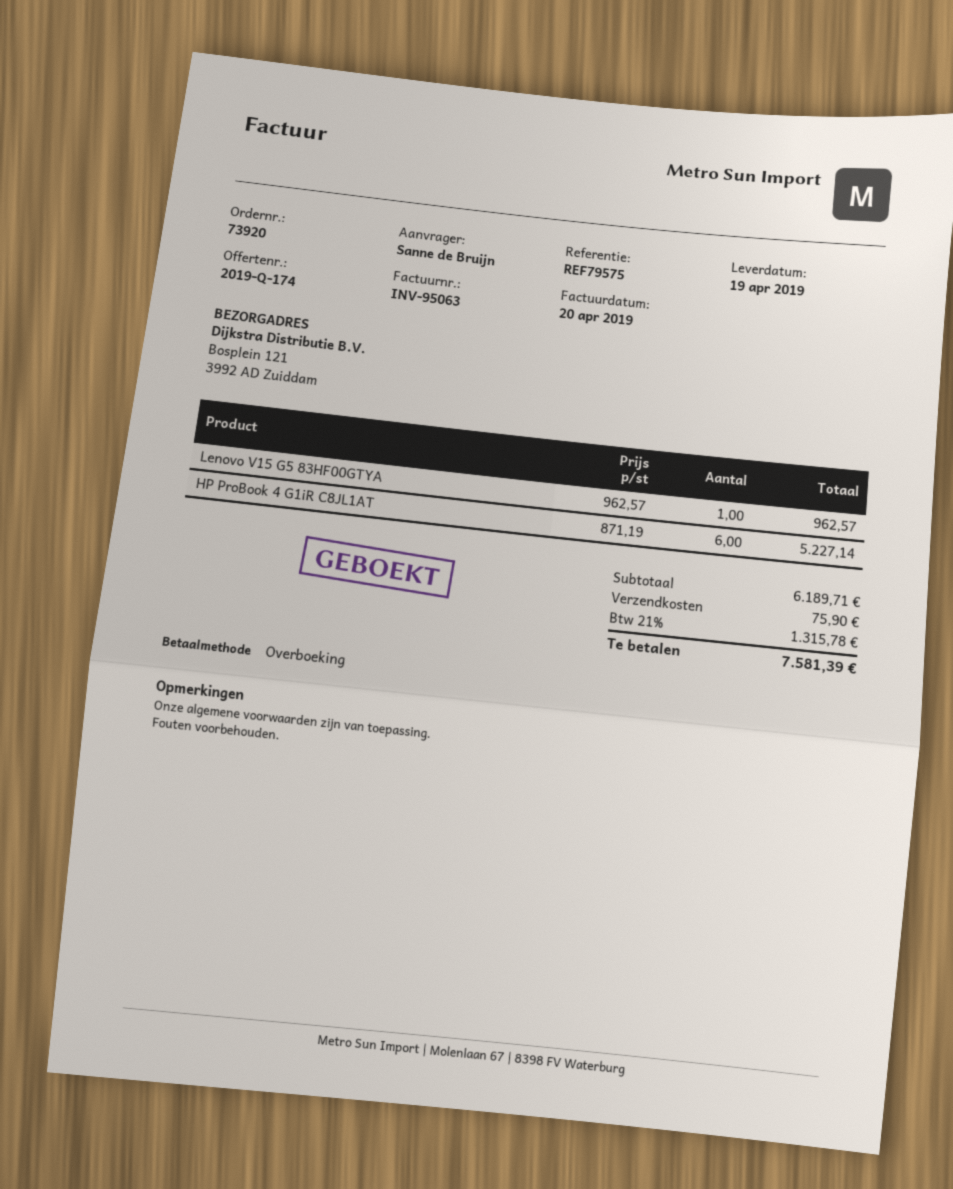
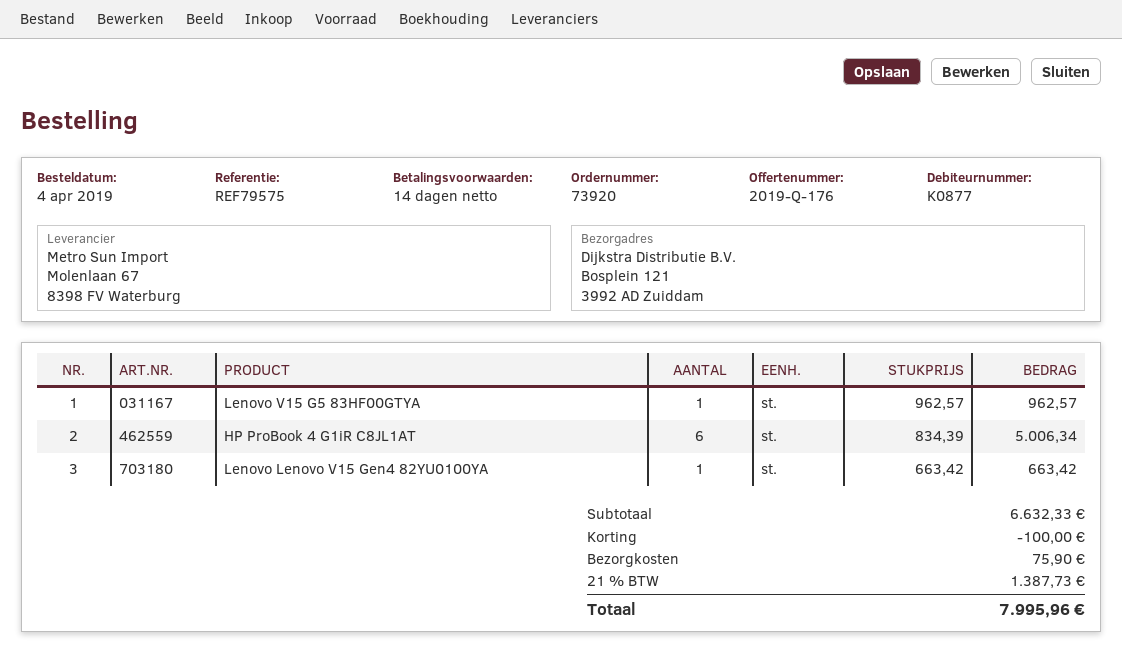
quote number: 2019-Q-174 -> 2019-Q-176
HP ProBook 4 G1iR C8JL1AT: 6 x 871.19 = 5227.14 -> 6 x 834.39 = 5006.34
Lenovo Lenovo V15 Gen4 82YU0100YA: none -> 1 x 663.42 = 663.42
subtotal: 6189.71 -> 6632.33
discount: none -> 100.00
tax: 21% = 1315.78 -> 21% = 1387.73
total: 7581.39 -> 7995.96

